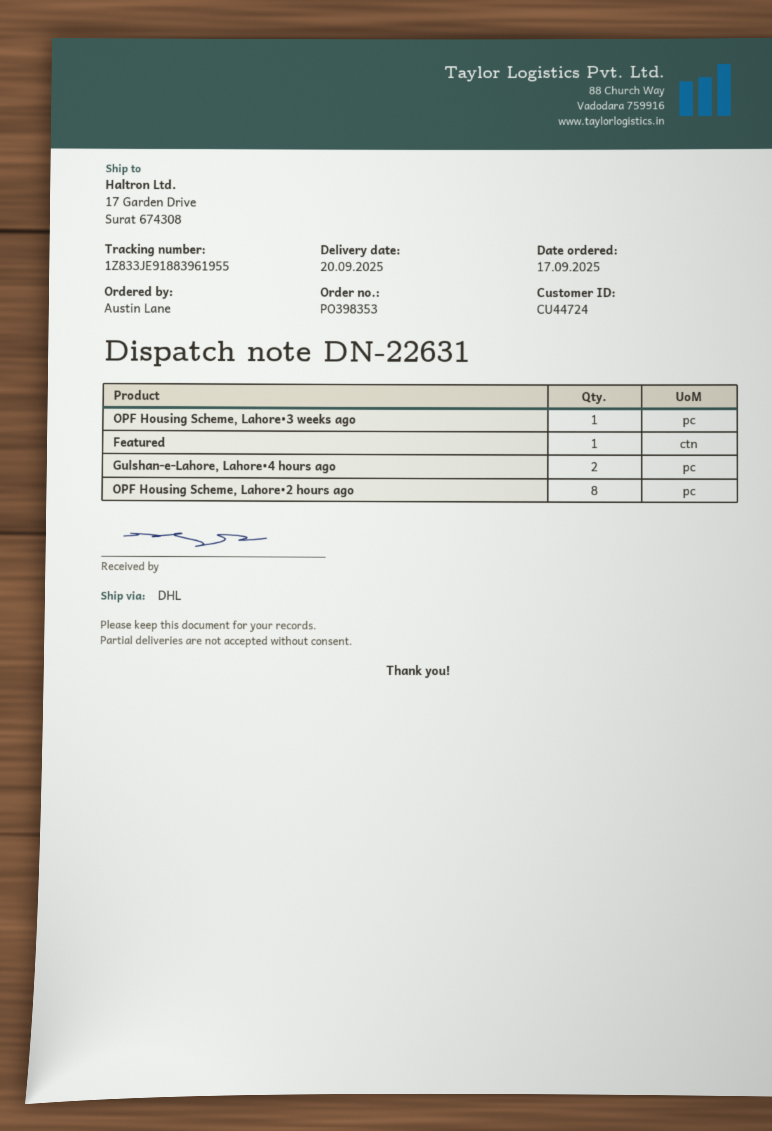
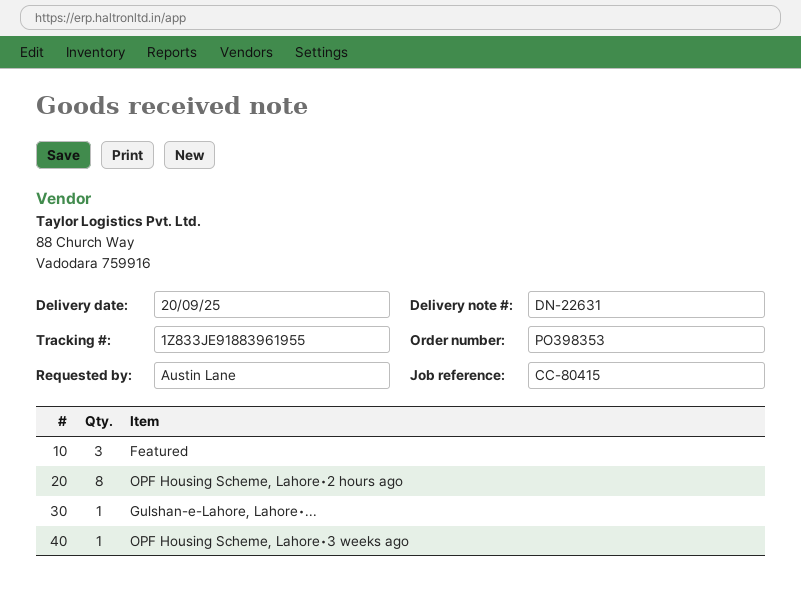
Featured: 1 -> 3
Gulshan-e-Lahore, Lahore•4 hours ago: 2 -> 1

